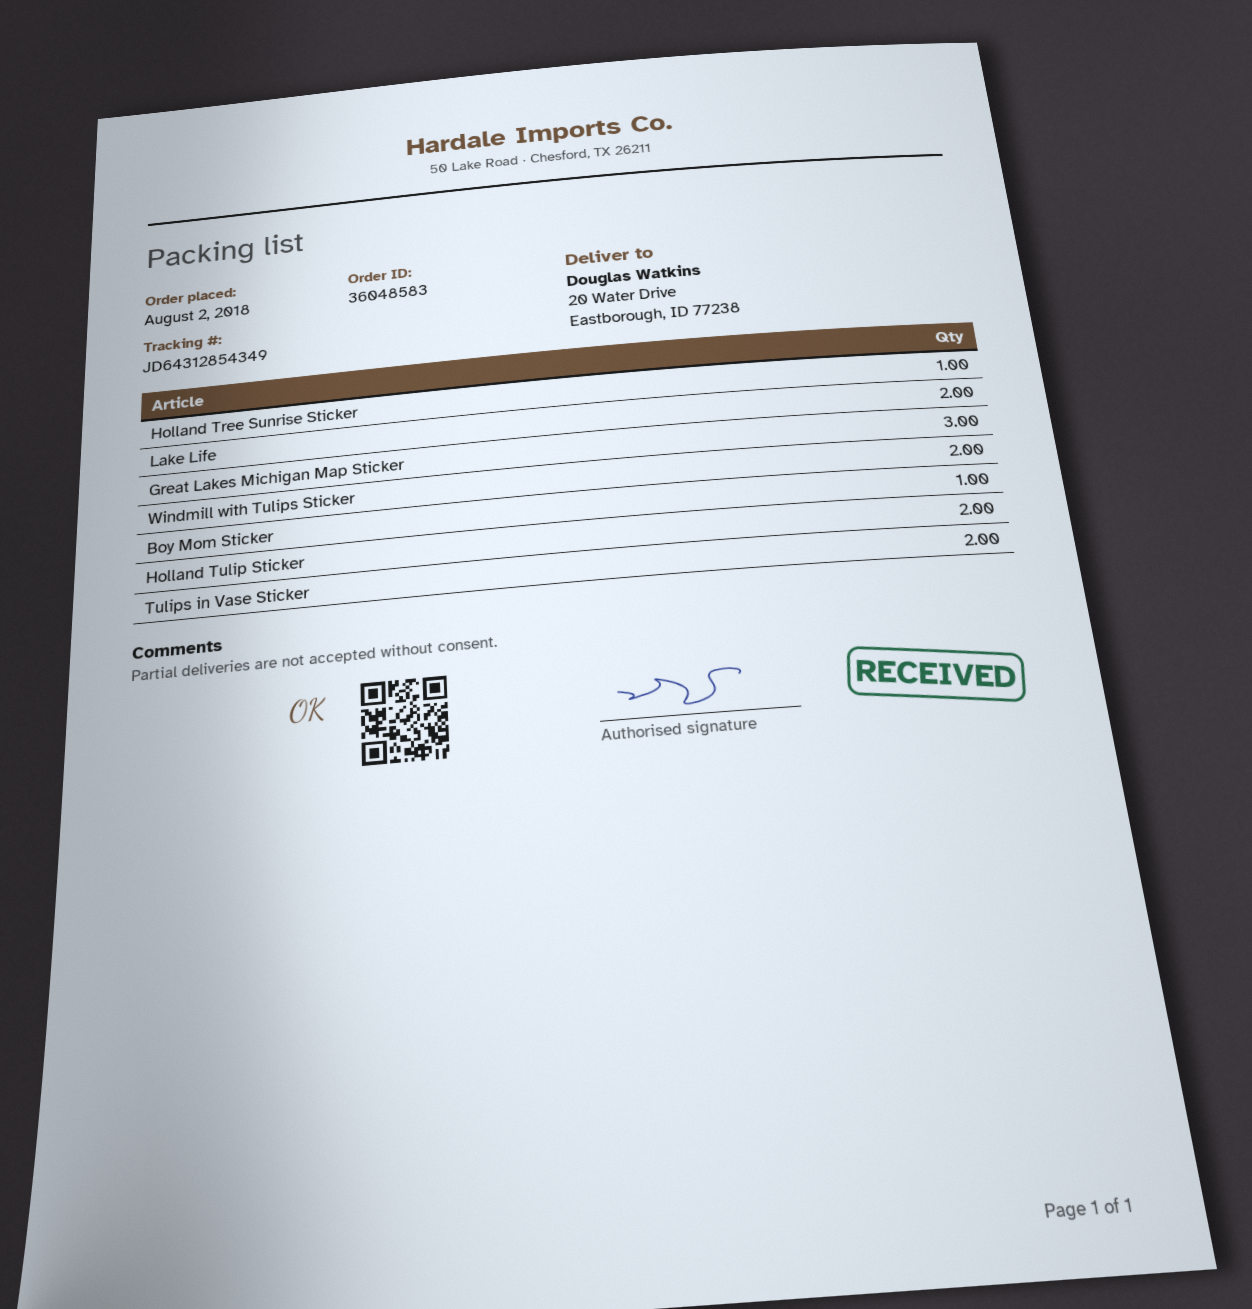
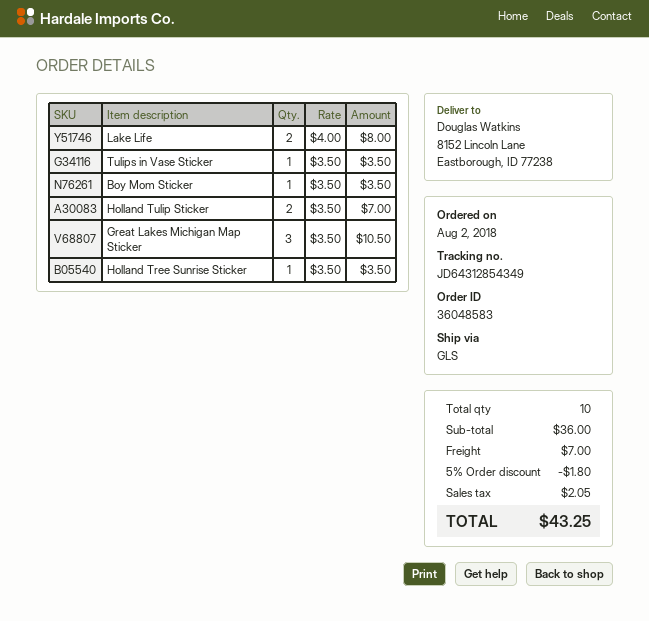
ship to: 20 Water Drive, Eastborough, ID 77238 -> 8152 Lincoln Lane, Eastborough, ID 77238
Windmill with Tulips Sticker: 2 -> none
Tulips in Vase Sticker: 2 -> 1

